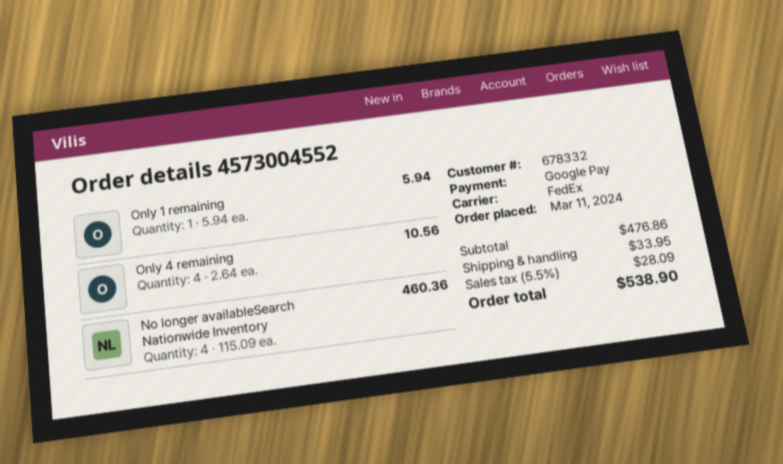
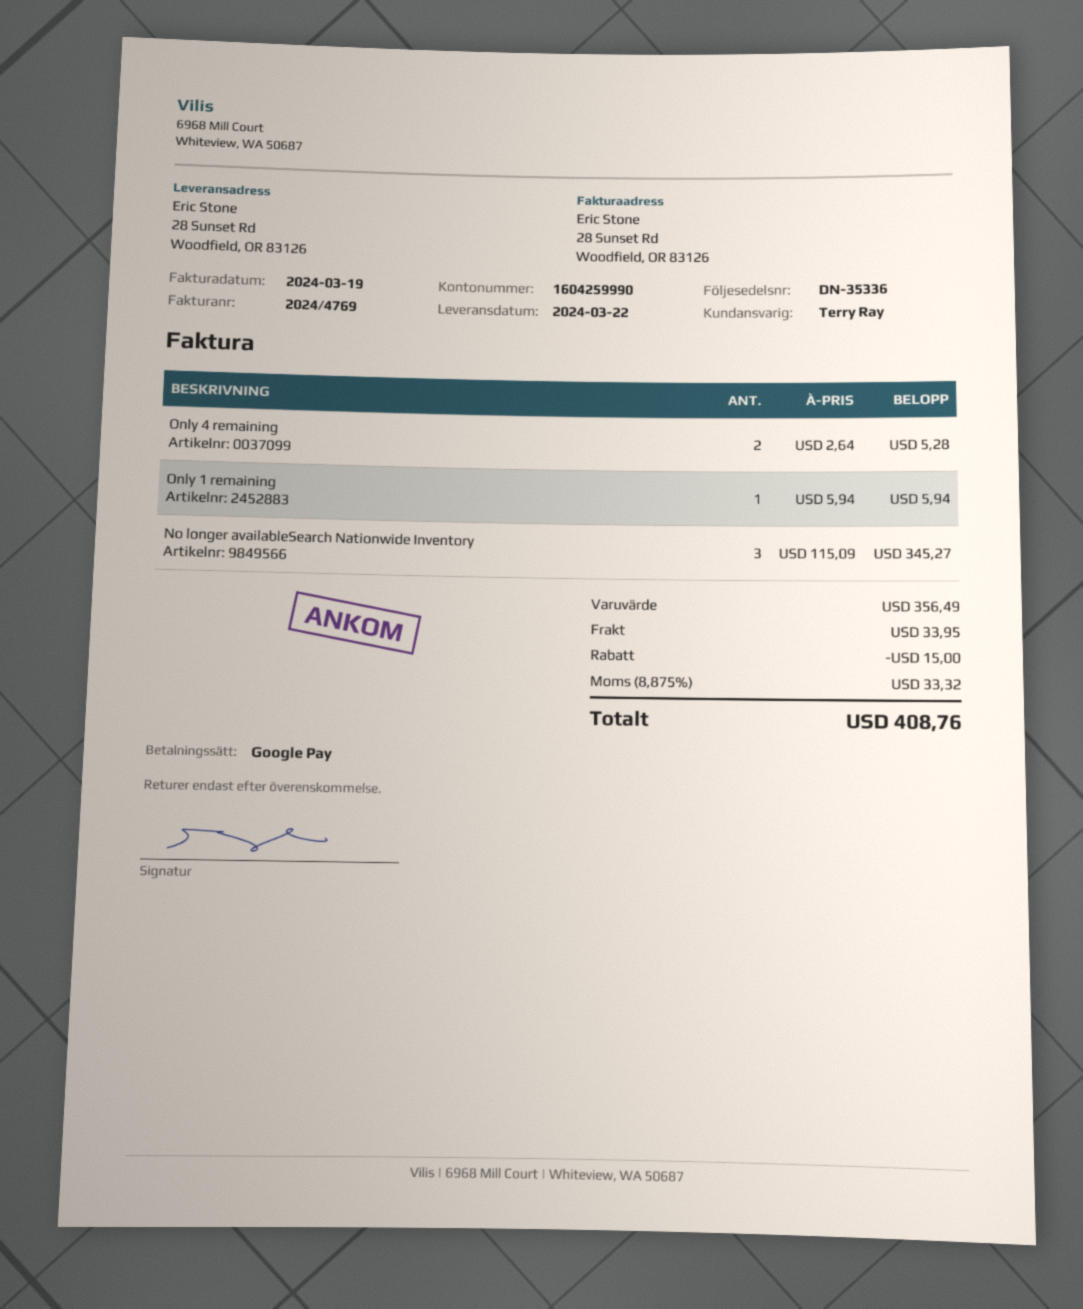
Only 4 remaining: 4 x 2.64 = 10.56 -> 2 x 2.64 = 5.28
No longer availableSearch Nationwide Inventory: 4 x 115.09 = 460.36 -> 3 x 115.09 = 345.27
subtotal: 476.86 -> 356.49
discount: none -> 15.00
tax: 5.5% = 28.09 -> 8.875% = 33.32
total: 538.90 -> 408.76

